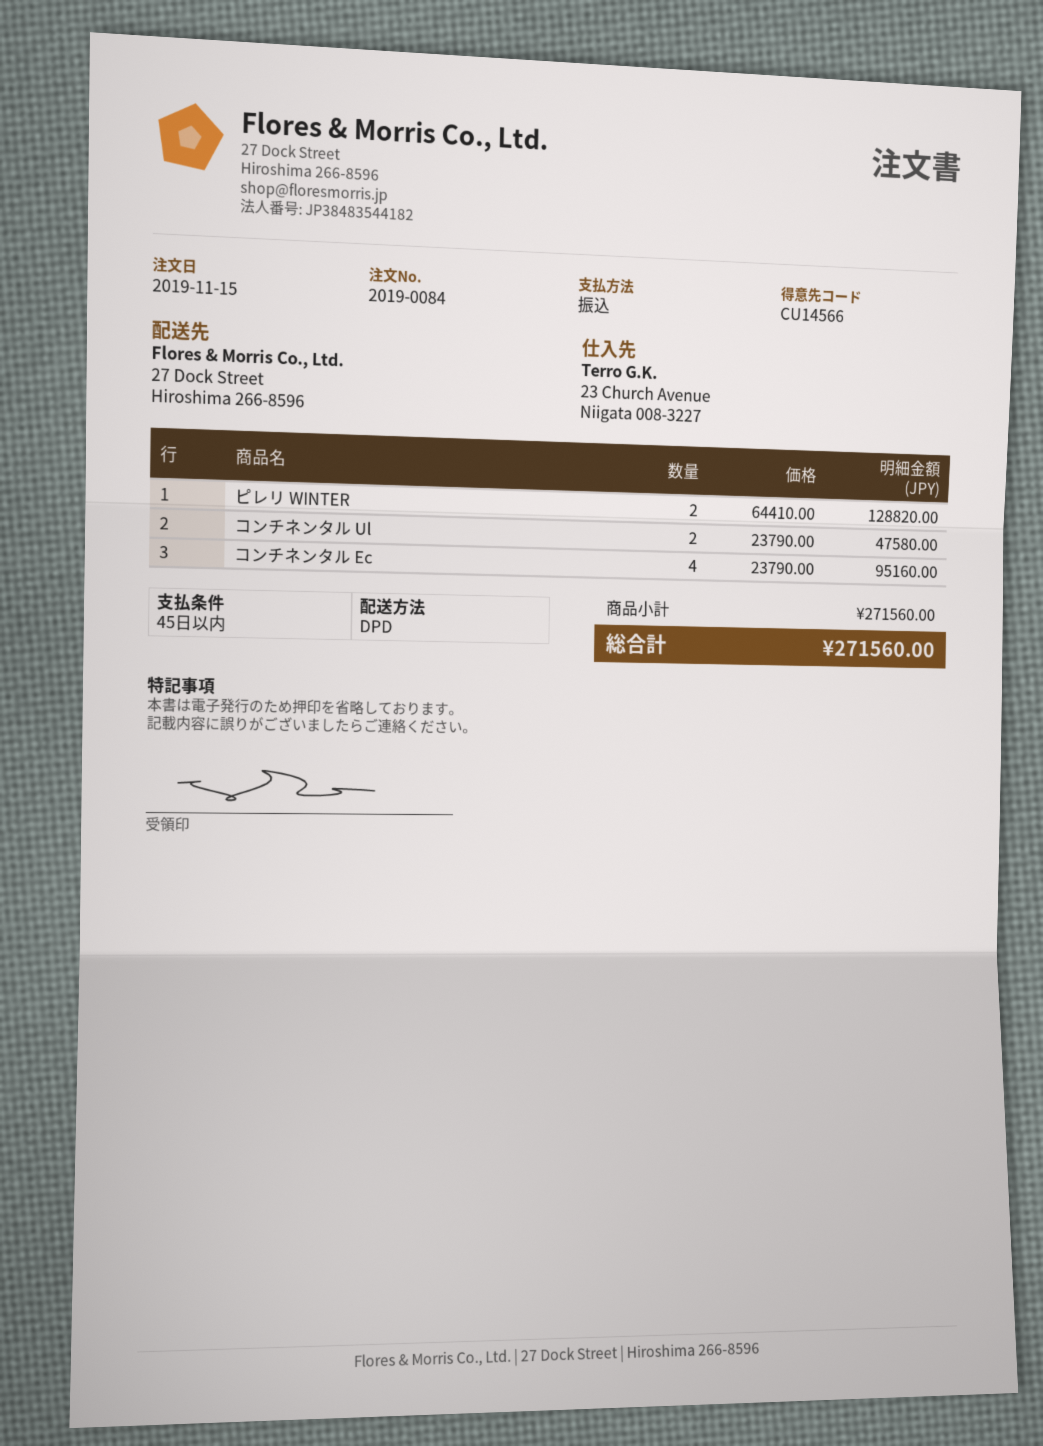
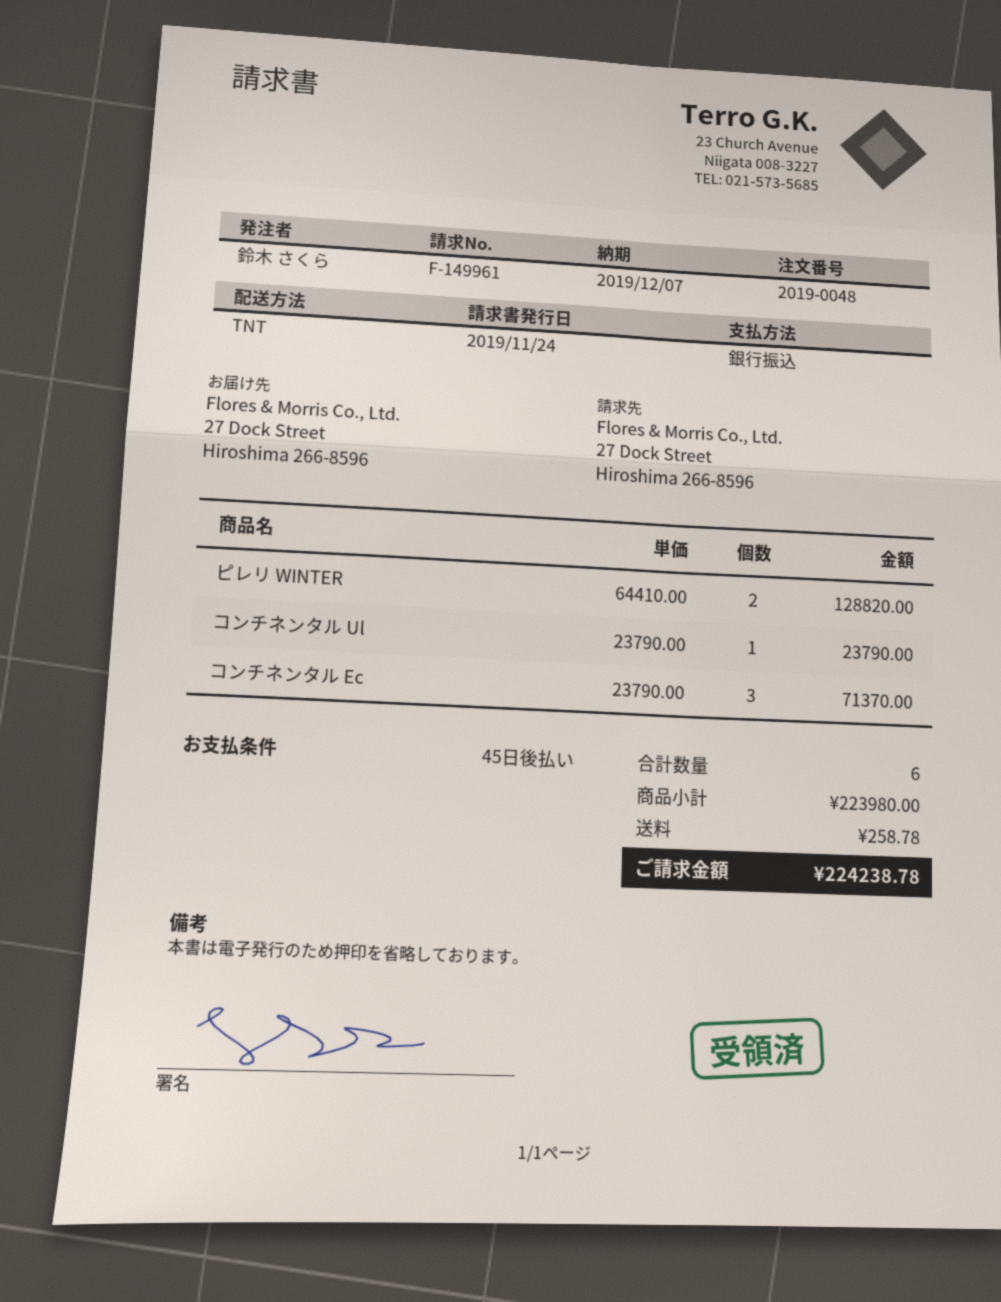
order number: 2019-0084 -> 2019-0048
shipping method: DPD -> TNT
コンチネンタル Ul: 2 x 23790.00 = 47580.00 -> 1 x 23790.00 = 23790.00
コンチネンタル Ec: 4 x 23790.00 = 95160.00 -> 3 x 23790.00 = 71370.00
subtotal: 271560.00 -> 223980.00
shipping: none -> 258.78
total: 271560.00 -> 224238.78

